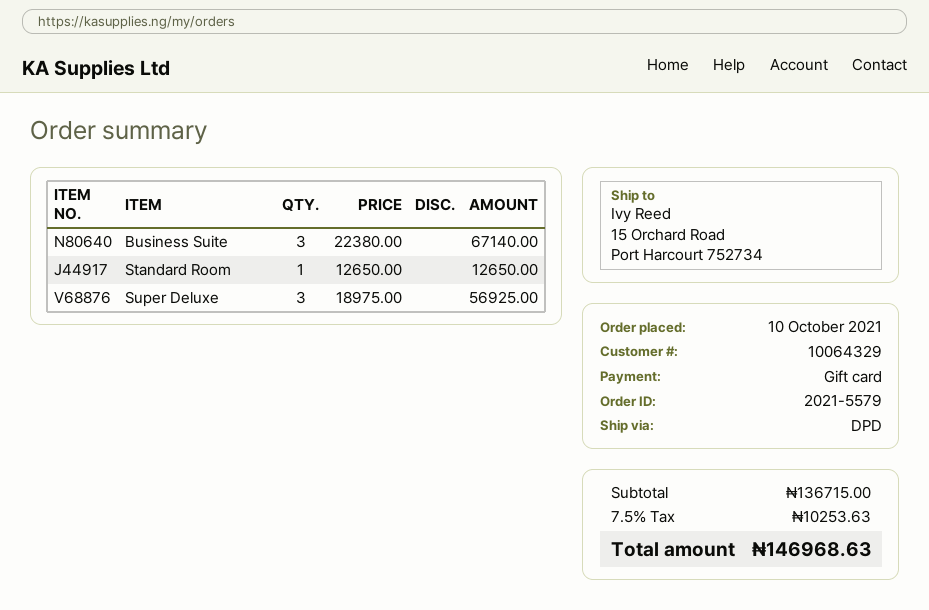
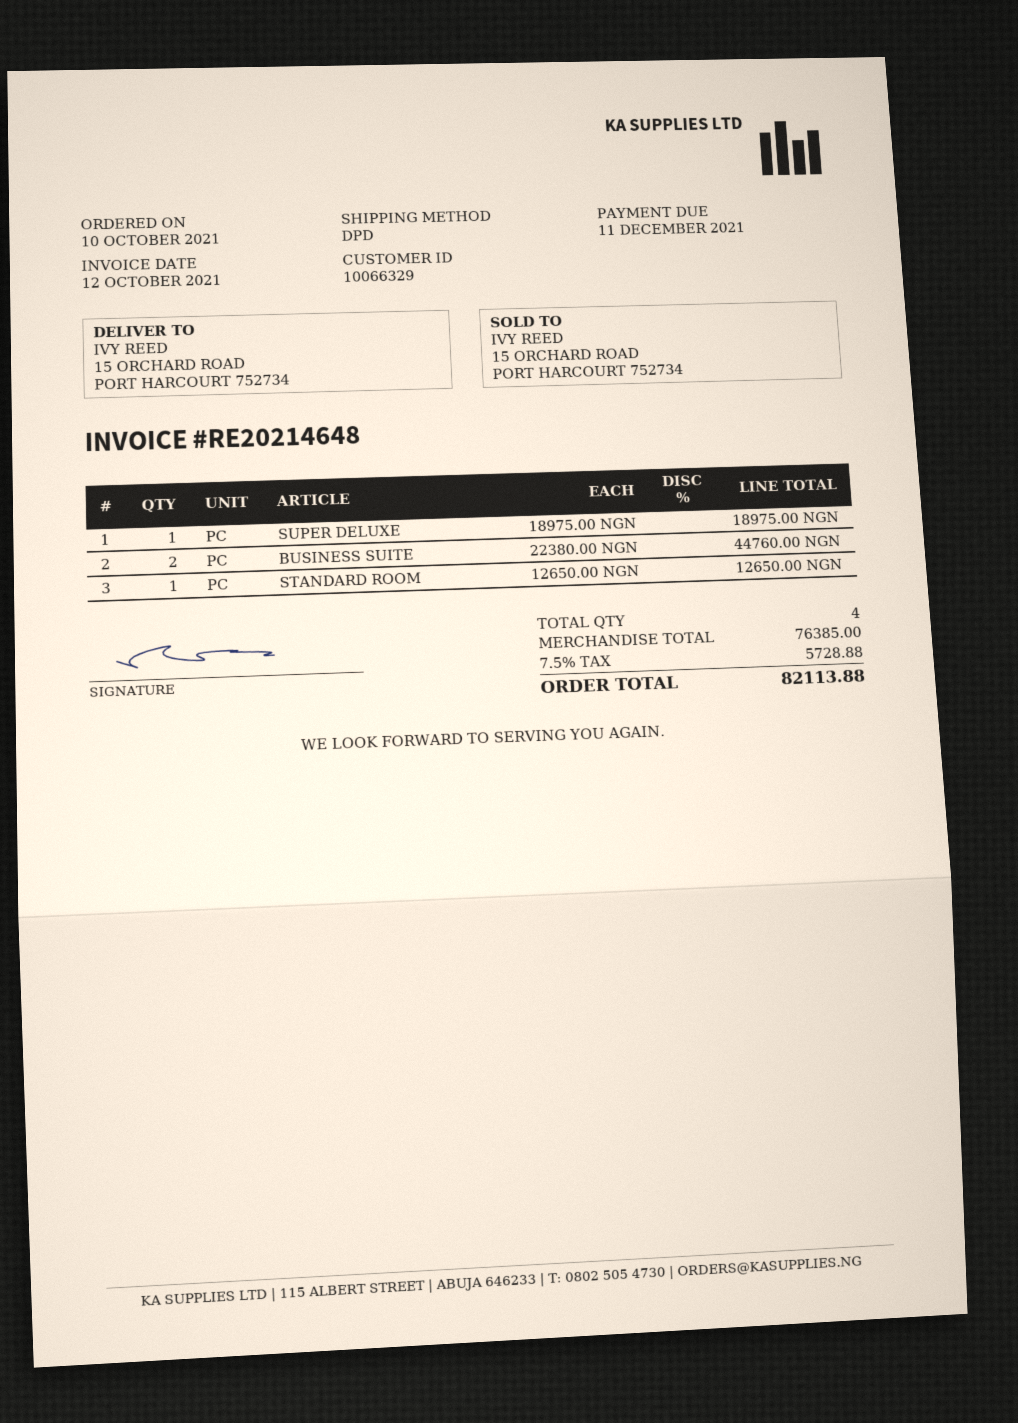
customer number: 10064329 -> 10066329
Business Suite: 3 x 22380.00 = 67140.00 -> 2 x 22380.00 = 44760.00
Super Deluxe: 3 x 18975.00 = 56925.00 -> 1 x 18975.00 = 18975.00
subtotal: 136715.00 -> 76385.00
tax: 7.5% = 10253.63 -> 7.5% = 5728.88
total: 146968.63 -> 82113.88

